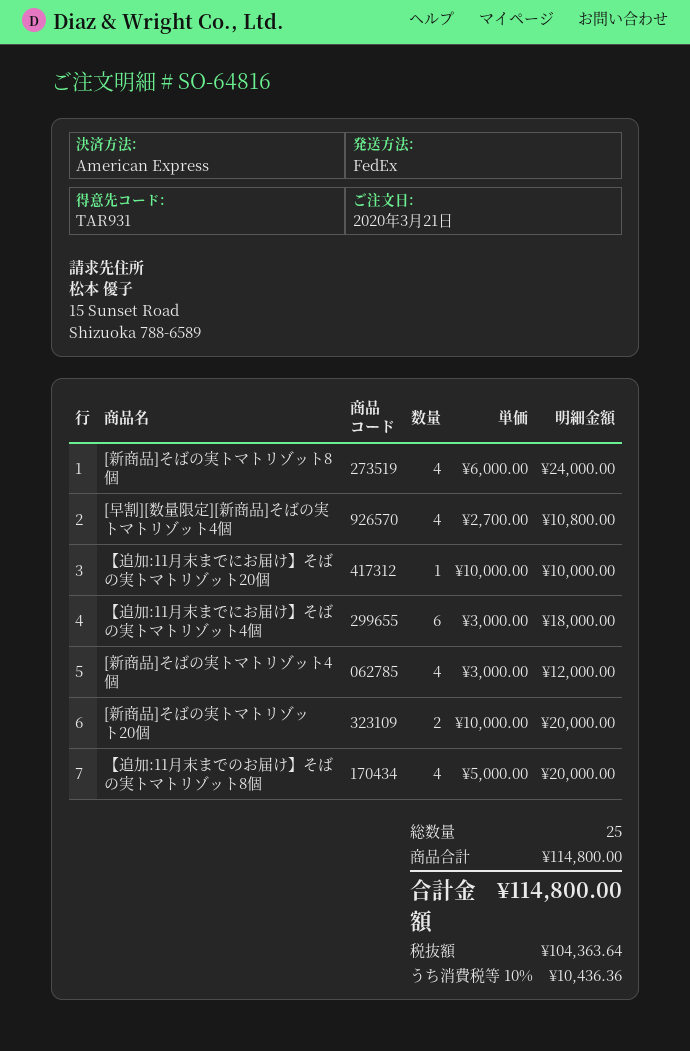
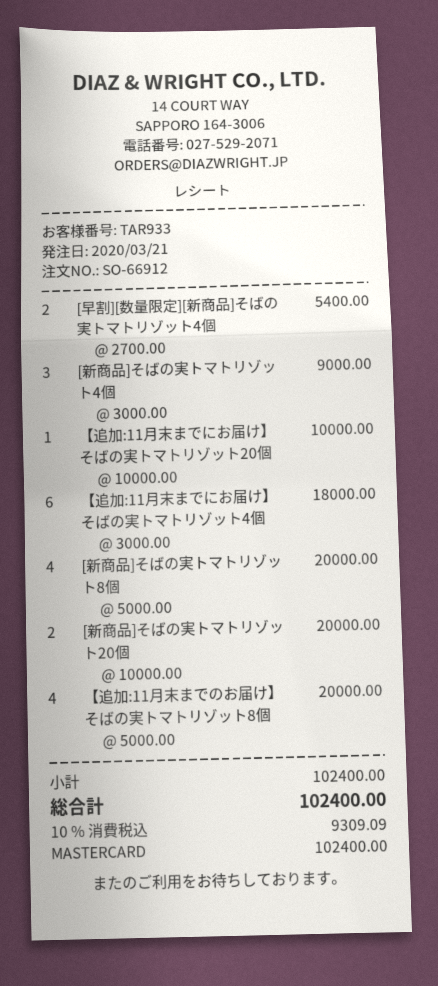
order number: SO-64816 -> SO-66912
customer number: TAR931 -> TAR933
payment method: American Express -> Mastercard
[新商品]そばの実トマトリゾット8個: 4 x 6000.00 = 24000.00 -> 4 x 5000.00 = 20000.00
[早割][数量限定][新商品]そばの実トマトリゾット4個: 4 x 2700.00 = 10800.00 -> 2 x 2700.00 = 5400.00
[新商品]そばの実トマトリゾット4個: 4 x 3000.00 = 12000.00 -> 3 x 3000.00 = 9000.00
subtotal: 114800.00 -> 102400.00
tax: 10% = 10436.36 -> 10% = 9309.09
total: 114800.00 -> 102400.00

